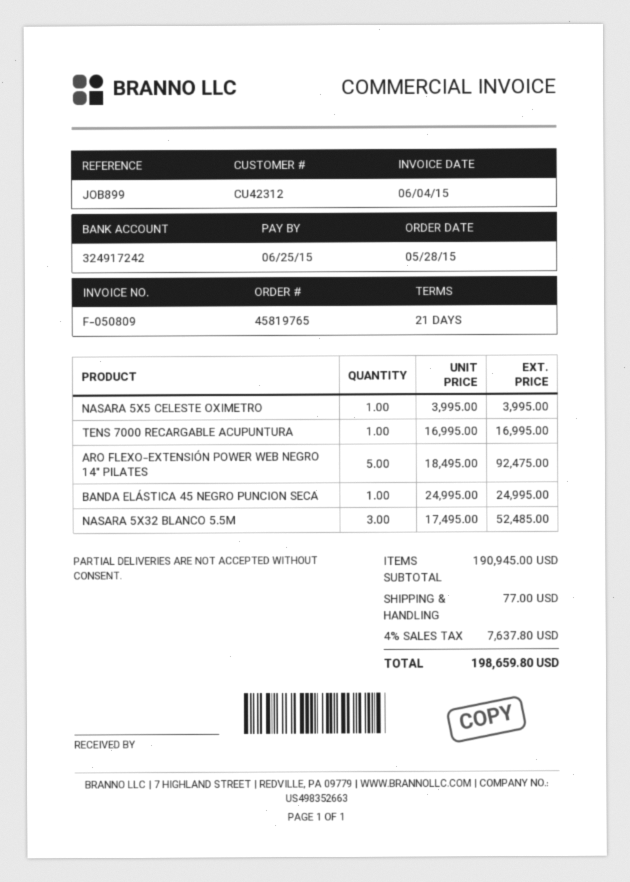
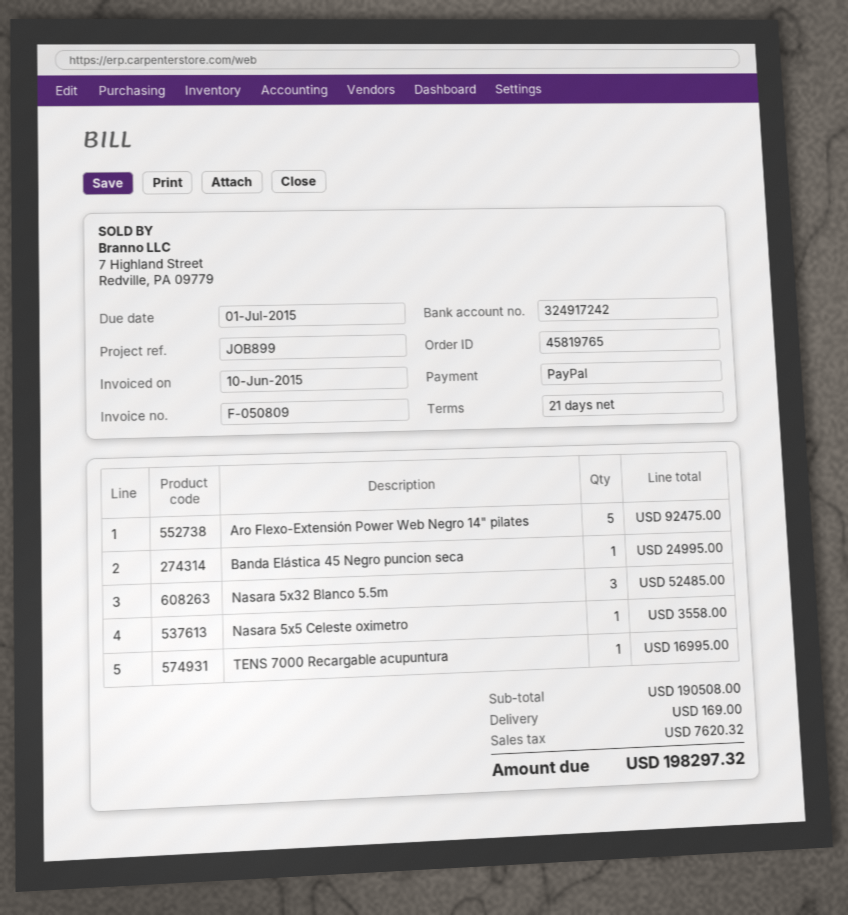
invoice date: 2015-06-04 -> 2015-06-10
due date: 2015-06-25 -> 2015-07-01
NASARA 5X5 CELESTE OXIMETRO: 1 for 3995.00 -> 1 for 3558.00
subtotal: 190945.00 -> 190508.00
shipping: 77.00 -> 169.00
tax: 7637.80 -> 7620.32
total: 198659.80 -> 198297.32

